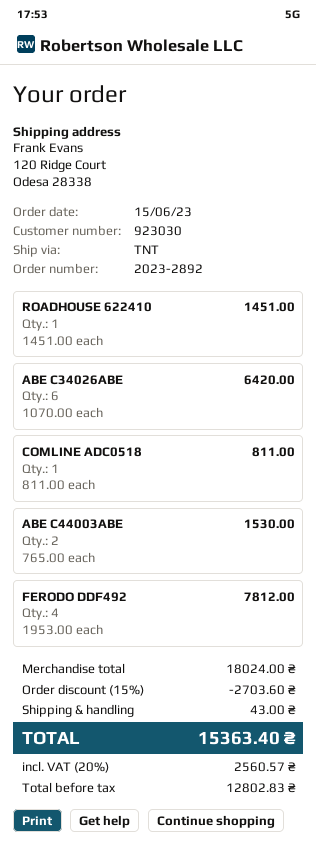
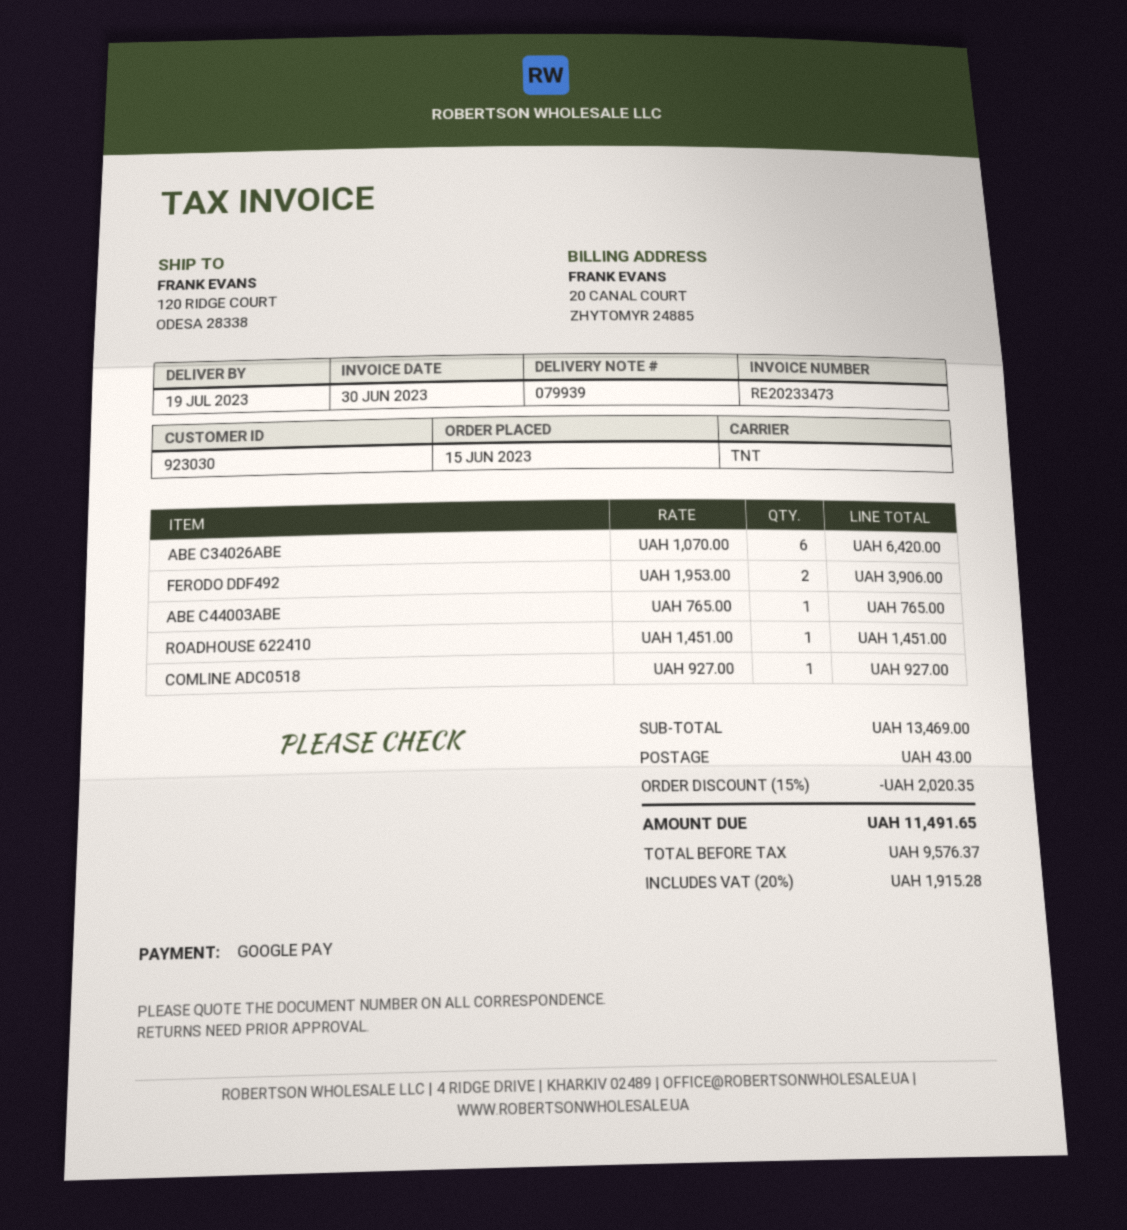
COMLINE ADC0518: 1 x 811.00 = 811.00 -> 1 x 927.00 = 927.00
ABE C44003ABE: 2 x 765.00 = 1530.00 -> 1 x 765.00 = 765.00
FERODO DDF492: 4 x 1953.00 = 7812.00 -> 2 x 1953.00 = 3906.00
subtotal: 18024.00 -> 13469.00
discount: 15% = 2703.60 -> 15% = 2020.35
net: 12802.83 -> 9576.37
tax: 20% = 2560.57 -> 20% = 1915.28
total: 15363.40 -> 11491.65

